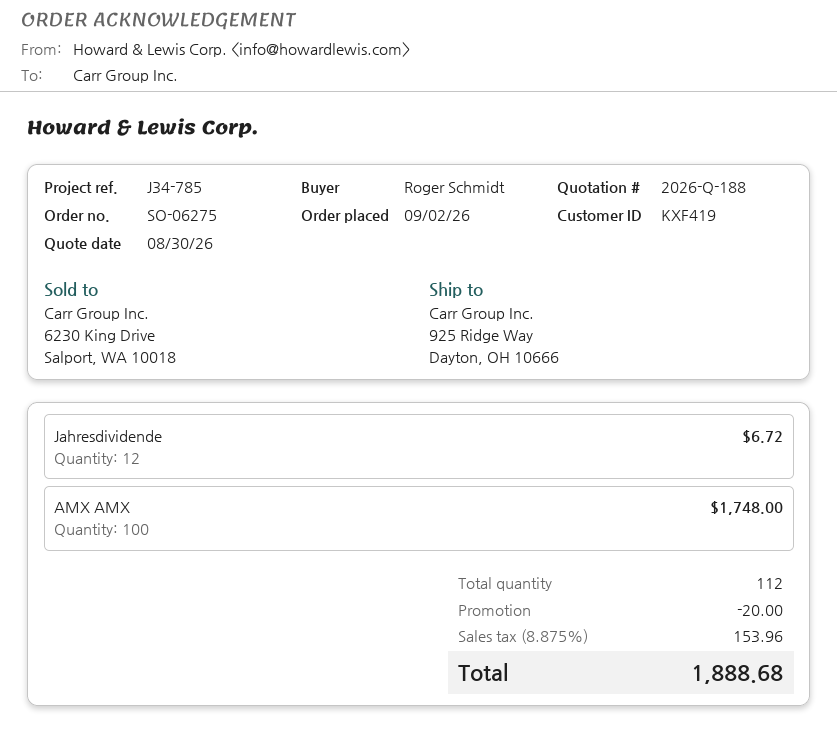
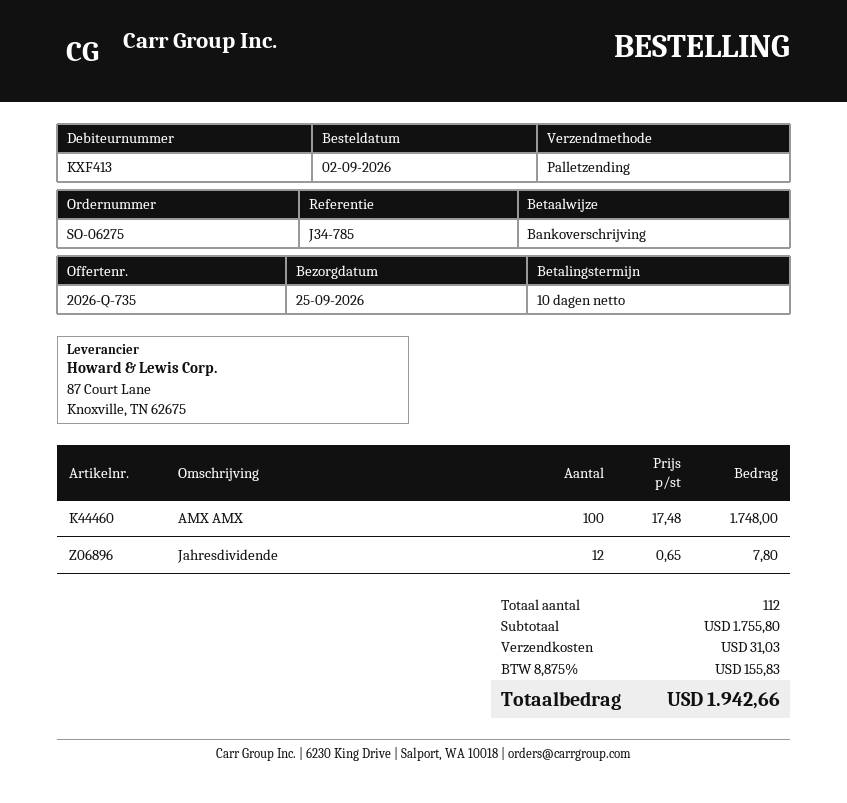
quote number: 2026-Q-188 -> 2026-Q-735
customer number: KXF419 -> KXF413
Jahresdividende: 12 for 6.72 -> 12 for 7.80
discount: 20.00 -> none
shipping: none -> 31.03
tax: 8.875% = 153.96 -> 8.875% = 155.83
total: 1888.68 -> 1942.66

